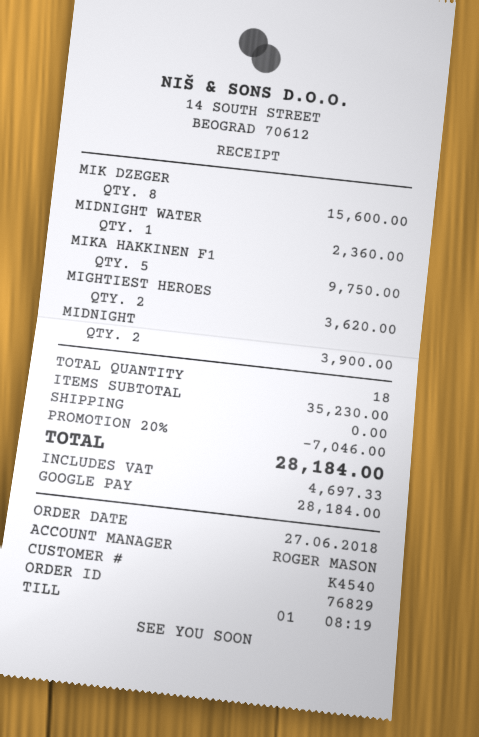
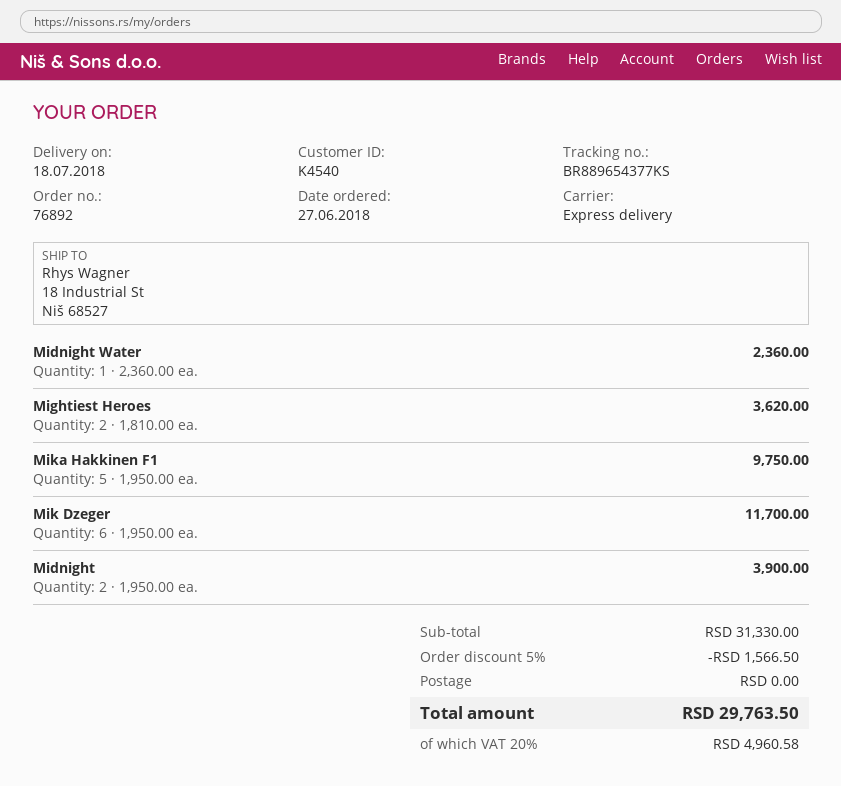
order number: 76829 -> 76892
MIK DZEGER: 8 for 15600.00 -> 6 for 11700.00
subtotal: 35230.00 -> 31330.00
discount: 20% = 7046.00 -> 5% = 1566.50
tax: 4697.33 -> 4960.58
total: 28184.00 -> 29763.50

